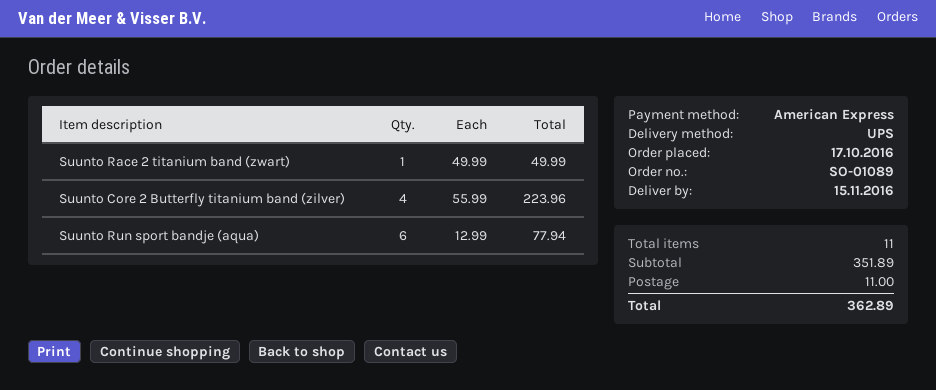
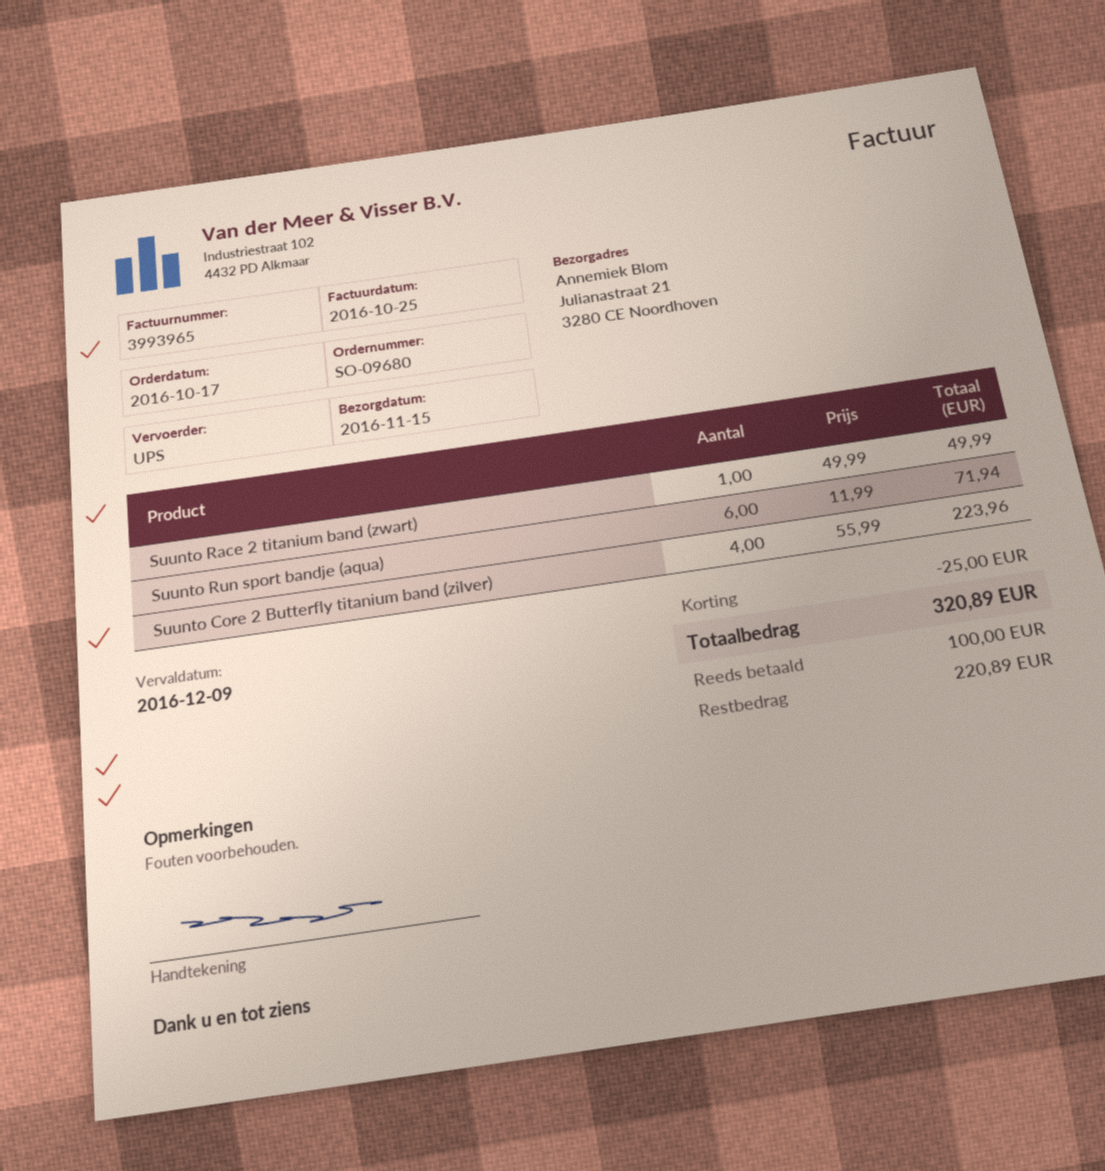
order number: SO-01089 -> SO-09680
Suunto Run sport bandje (aqua): 6 x 12.99 = 77.94 -> 6 x 11.99 = 71.94
discount: none -> 25.00
shipping: 11.00 -> none
total: 362.89 -> 320.89

